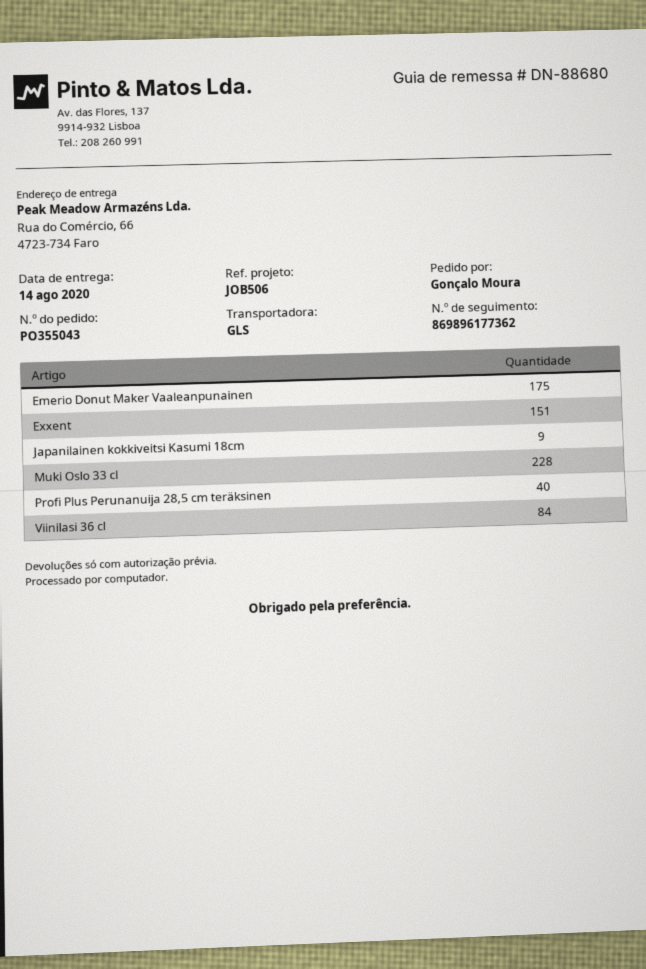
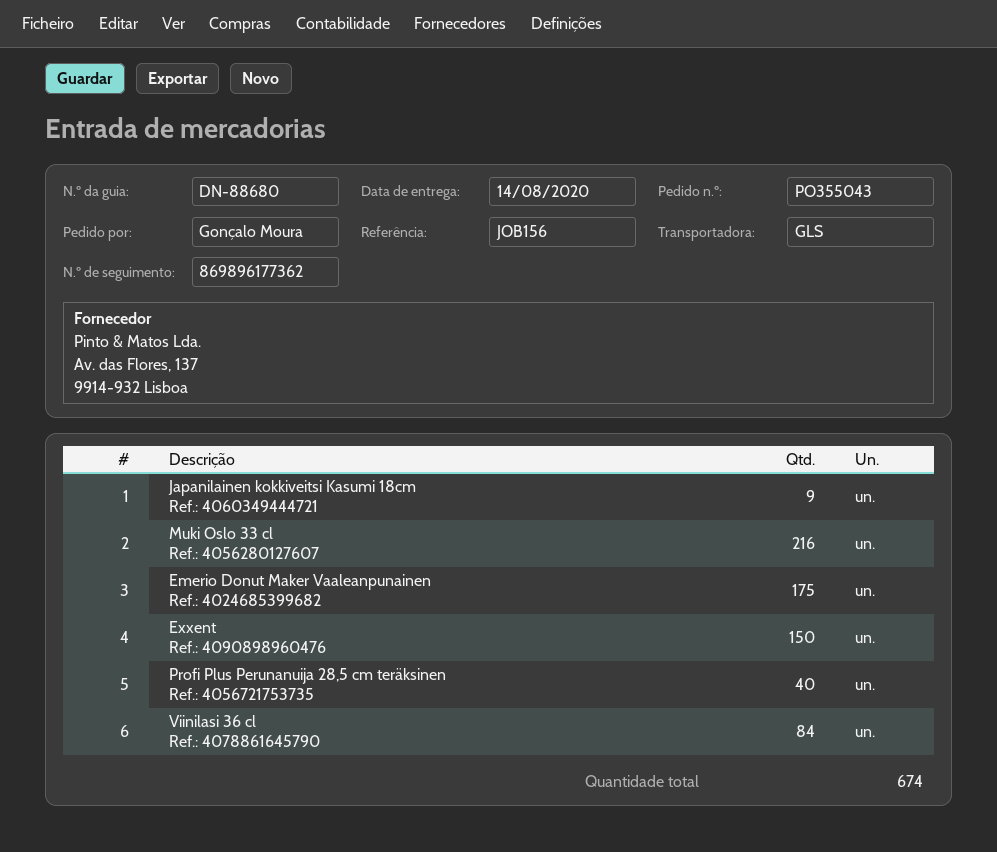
reference: JOB506 -> JOB156
Exxent: 151 -> 150
Muki Oslo 33 cl: 228 -> 216

